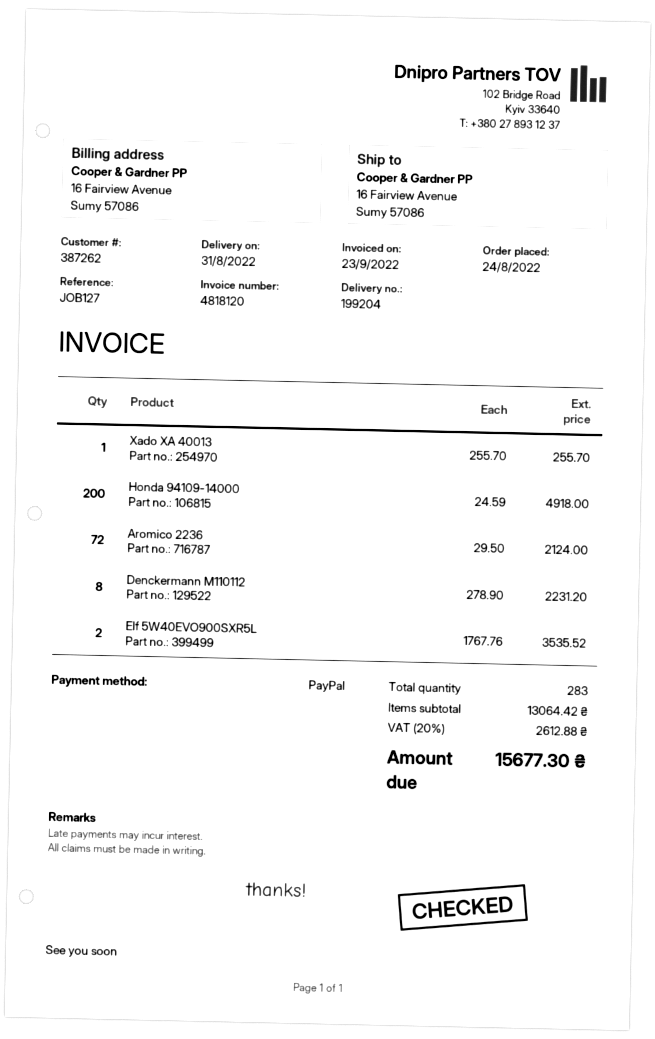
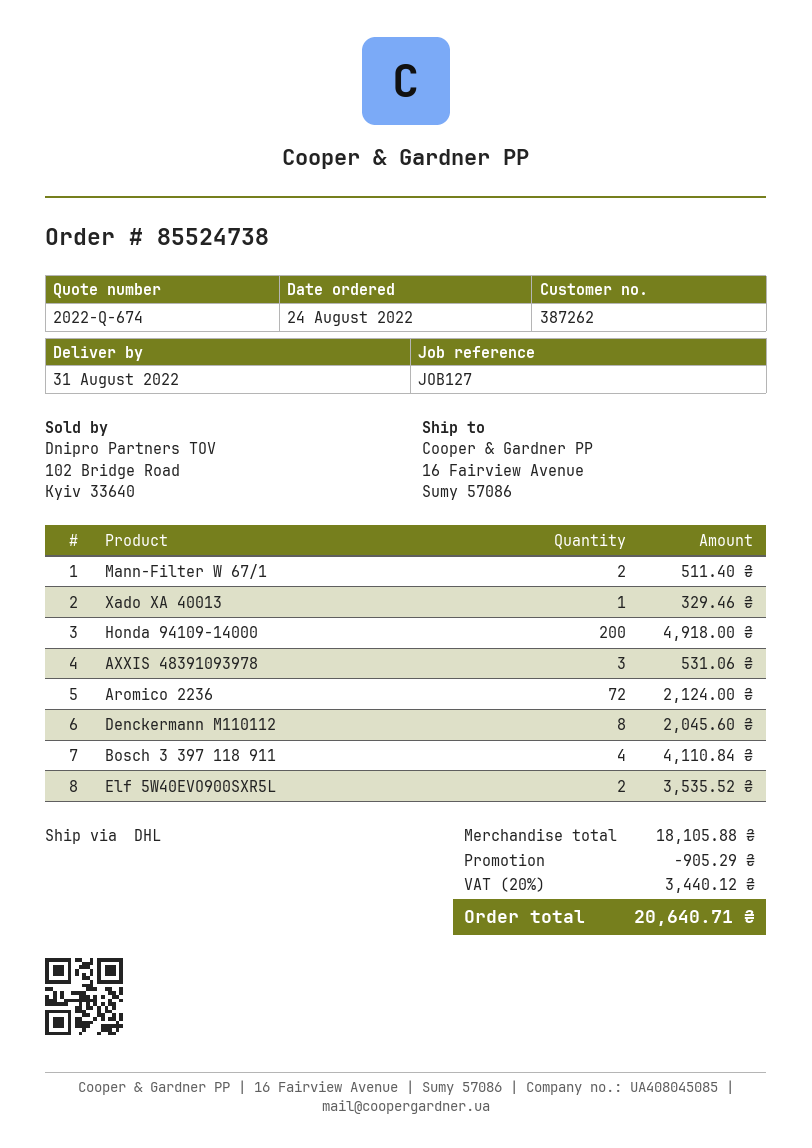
Xado XA 40013: 1 for 255.70 -> 1 for 329.46
Denckermann M110112: 8 for 2231.20 -> 8 for 2045.60
Mann-Filter W 67/1: none -> 2 for 511.40
AXXIS 48391093978: none -> 3 for 531.06
Bosch 3 397 118 911: none -> 4 for 4110.84
subtotal: 13064.42 -> 18105.88
discount: none -> 905.29
tax: 20% = 2612.88 -> 20% = 3440.12
total: 15677.30 -> 20640.71

